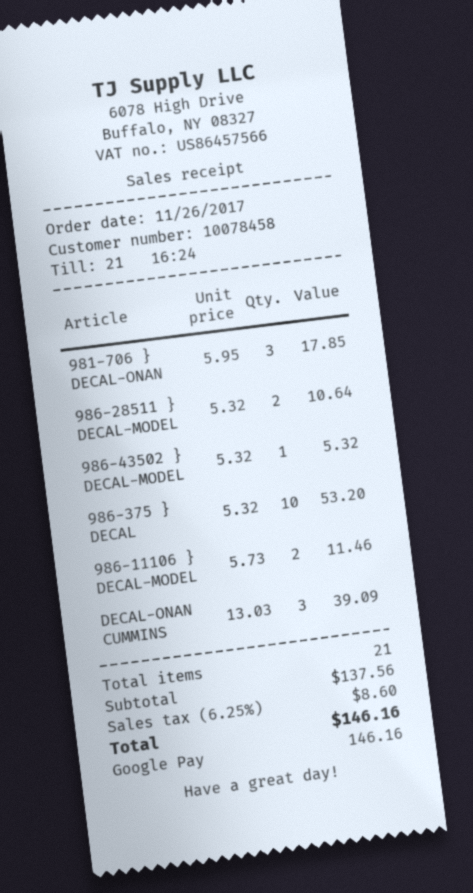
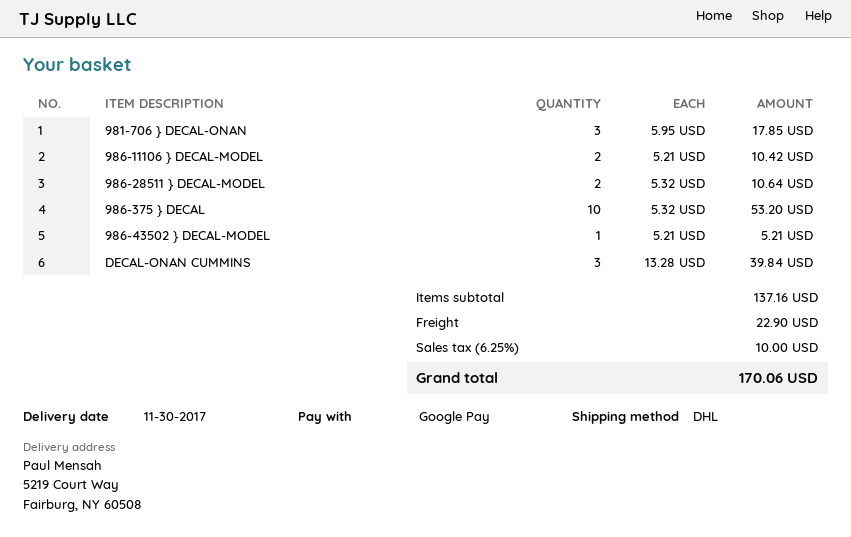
986-43502 } DECAL-MODEL: 1 x 5.32 = 5.32 -> 1 x 5.21 = 5.21
986-11106 } DECAL-MODEL: 2 x 5.73 = 11.46 -> 2 x 5.21 = 10.42
DECAL-ONAN CUMMINS: 3 x 13.03 = 39.09 -> 3 x 13.28 = 39.84
subtotal: 137.56 -> 137.16
shipping: none -> 22.90
tax: 6.25% = 8.60 -> 6.25% = 10.00
total: 146.16 -> 170.06

